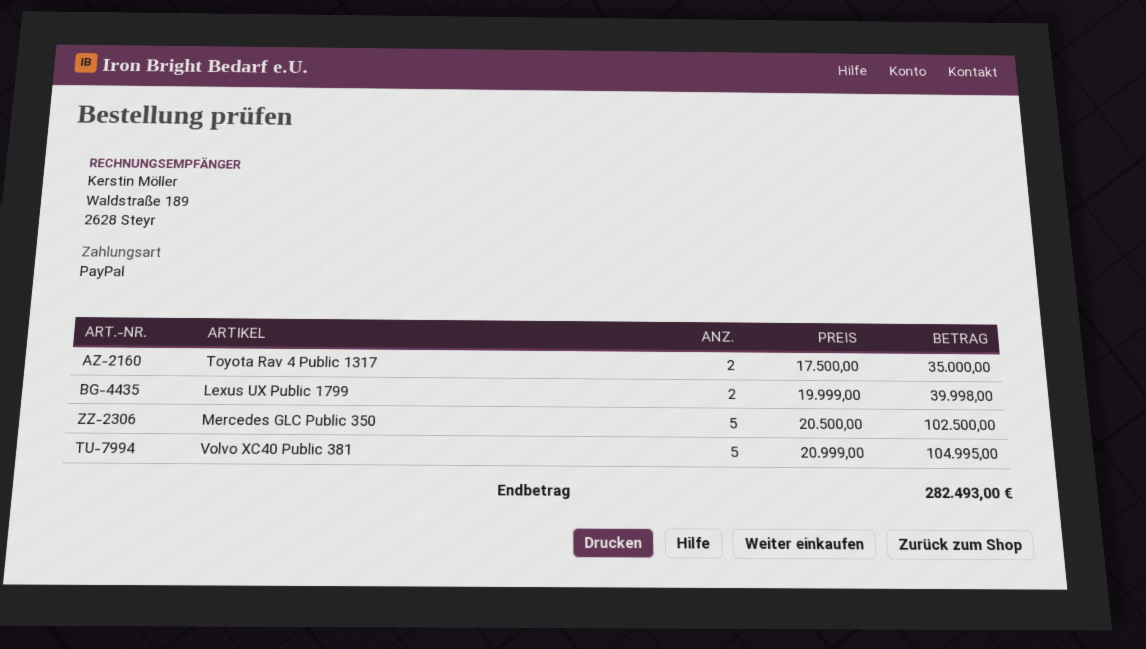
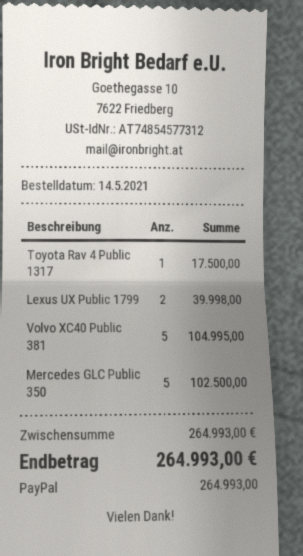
Toyota Rav 4 Public 1317: 2 for 35000.00 -> 1 for 17500.00
total: 282493.00 -> 264993.00

